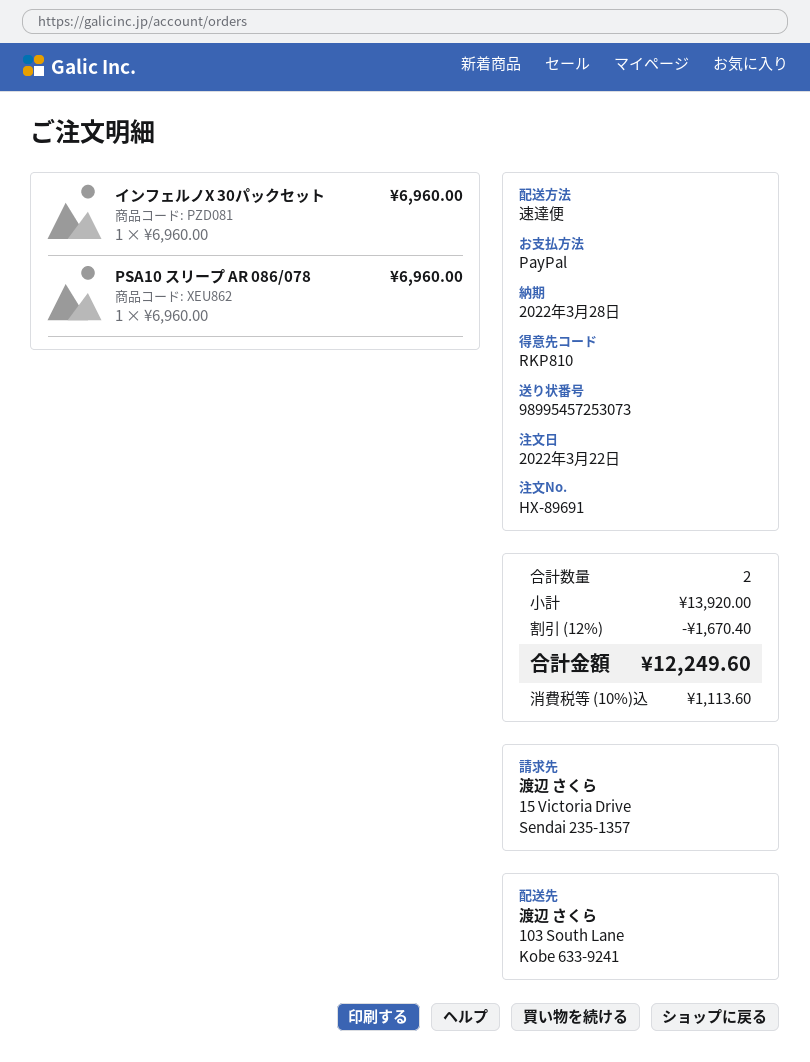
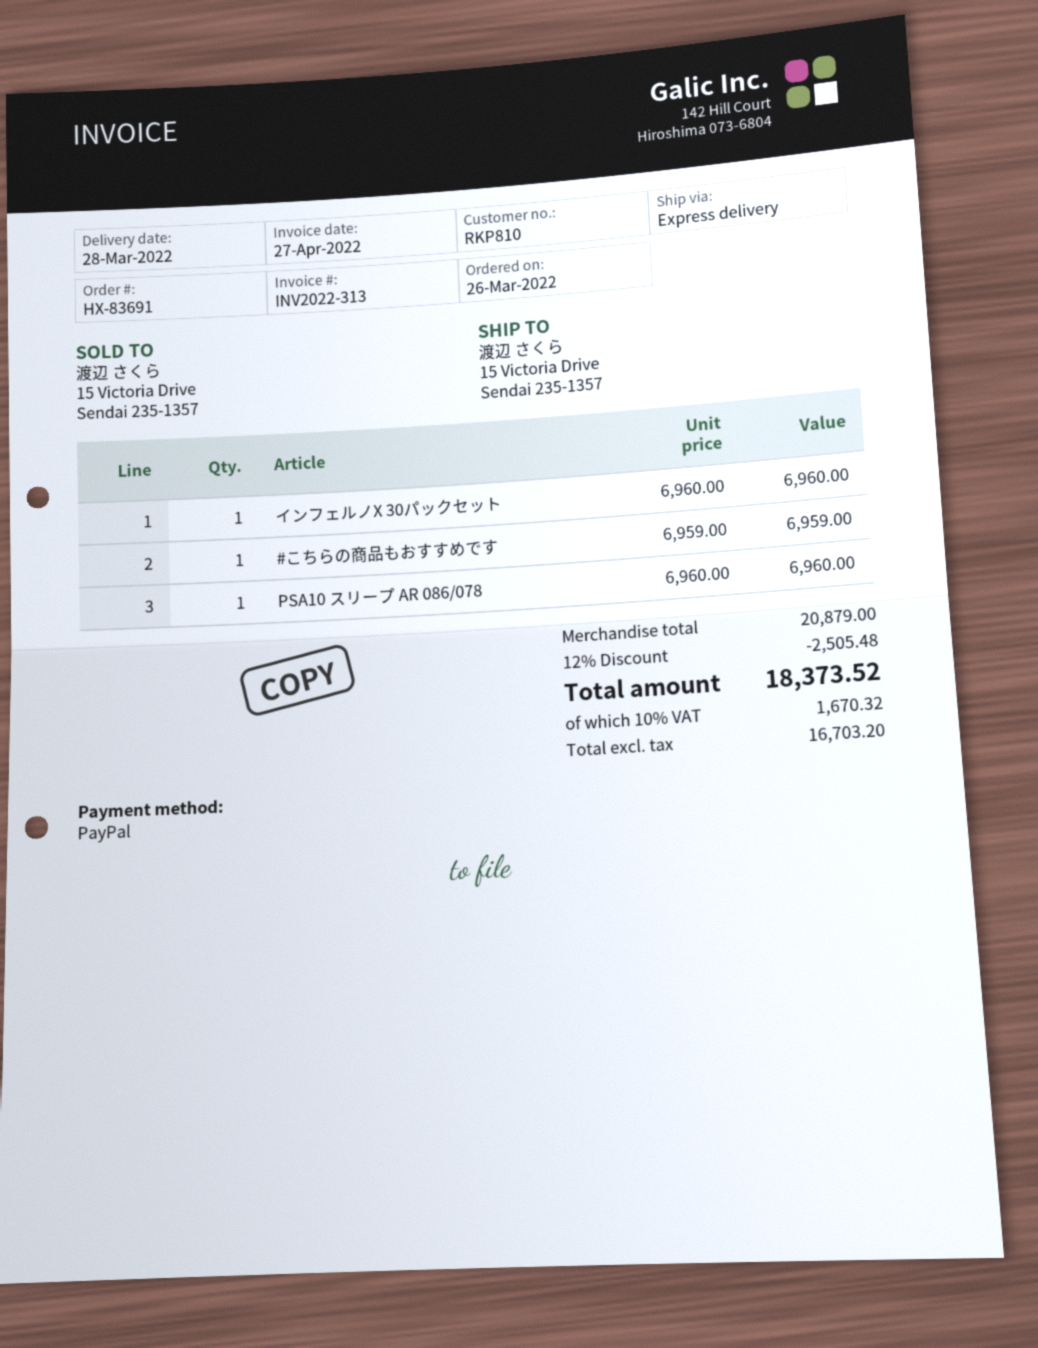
order number: HX-89691 -> HX-83691
order date: 2022-03-22 -> 2022-03-26
ship to: 103 South Lane, Kobe 633-9241 -> 15 Victoria Drive, Sendai 235-1357
#こちらの商品もおすすめです: none -> 1 x 6959.00 = 6959.00
subtotal: 13920.00 -> 20879.00
discount: 12% = 1670.40 -> 12% = 2505.48
tax: 10% = 1113.60 -> 10% = 1670.32
total: 12249.60 -> 18373.52

